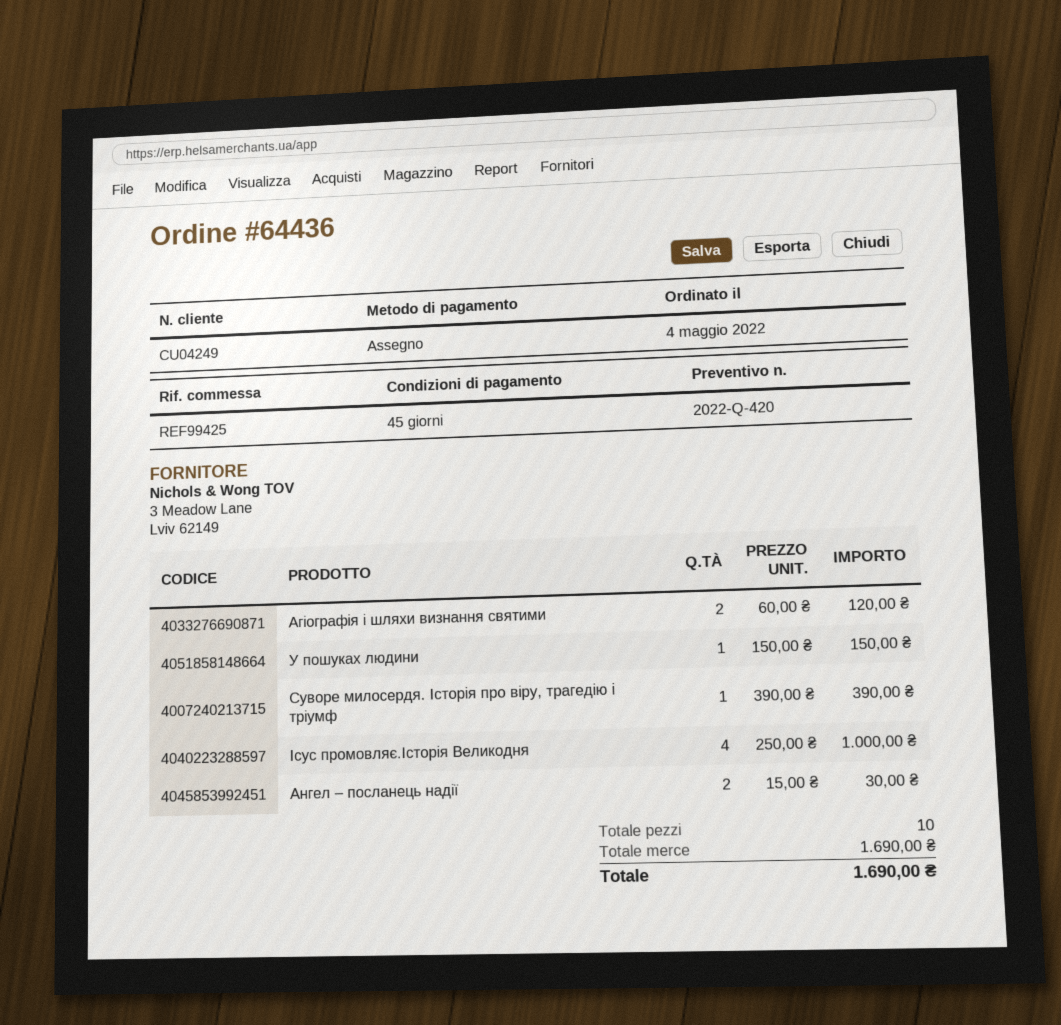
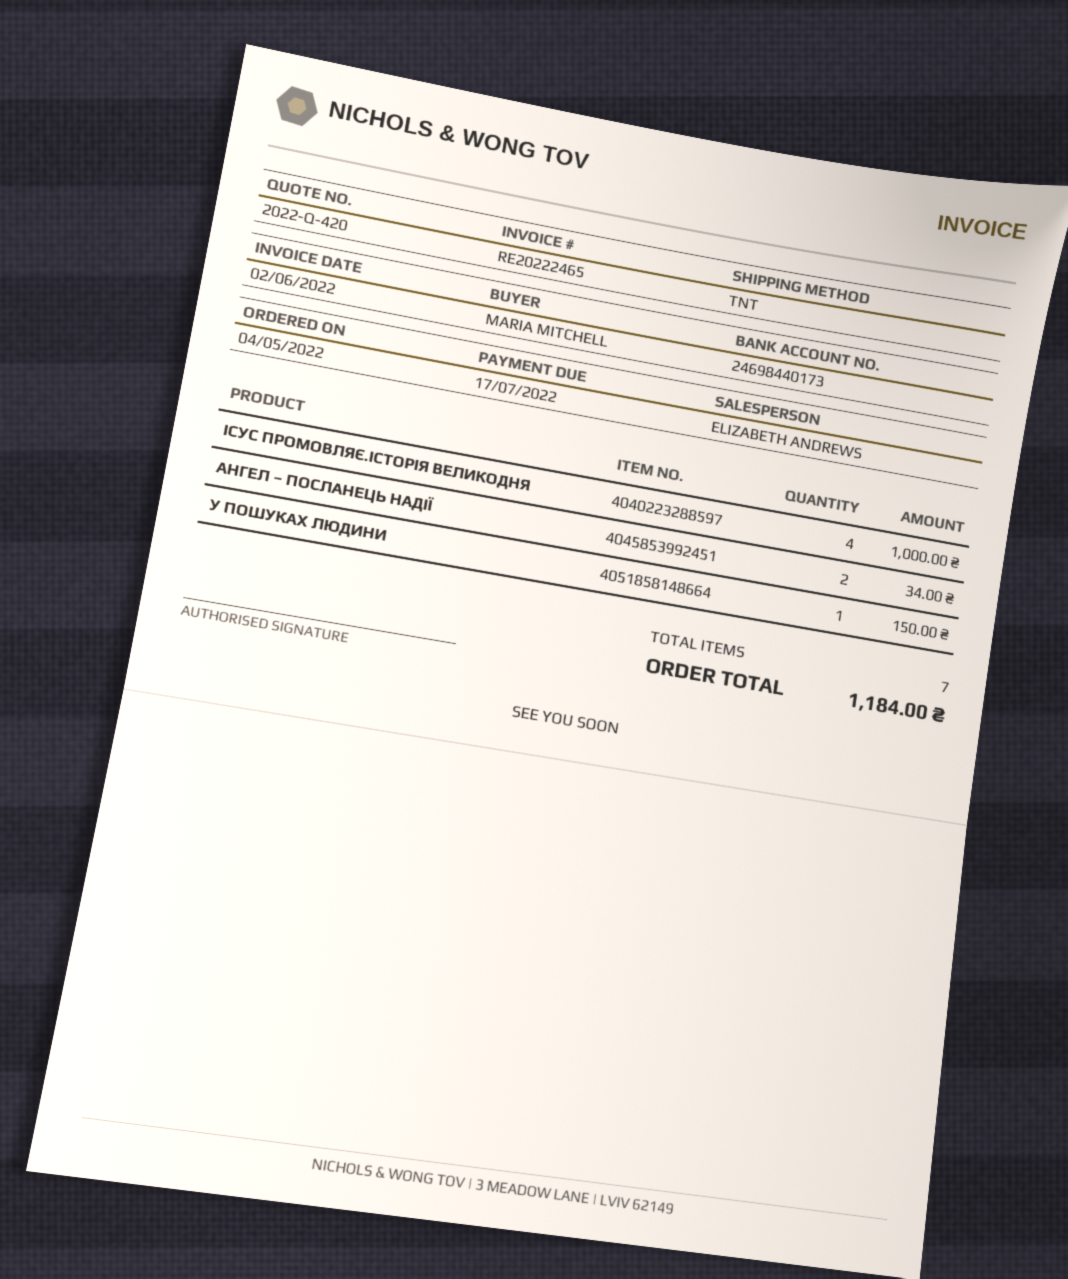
Агіографія і шляхи визнання святими: 2 for 120.00 -> none
Суворе милосердя. Історія про віру, трагедію і тріумф: 1 for 390.00 -> none
Ангел – посланець надії: 2 for 30.00 -> 2 for 34.00
total quantity: 10 -> 7
total: 1690.00 -> 1184.00

